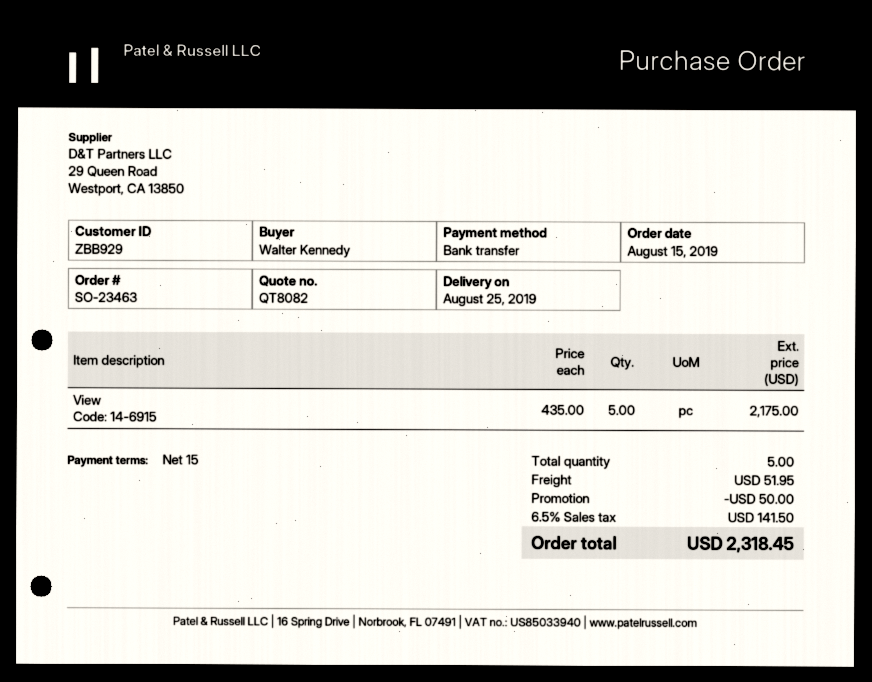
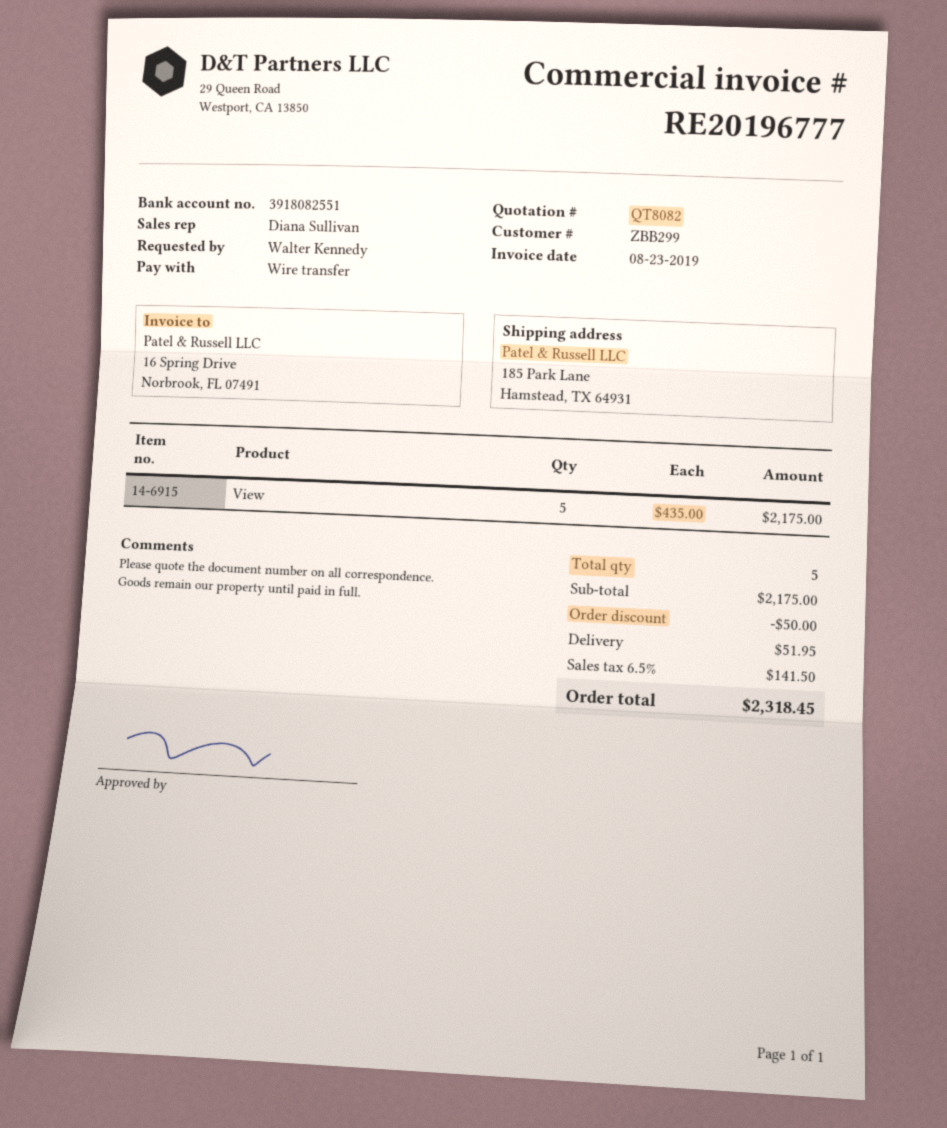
customer number: ZBB929 -> ZBB299

